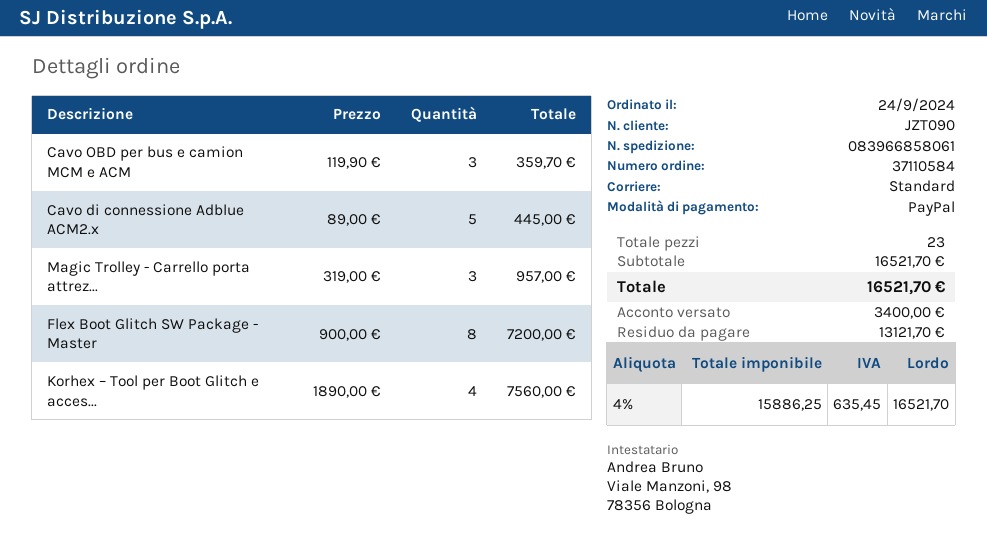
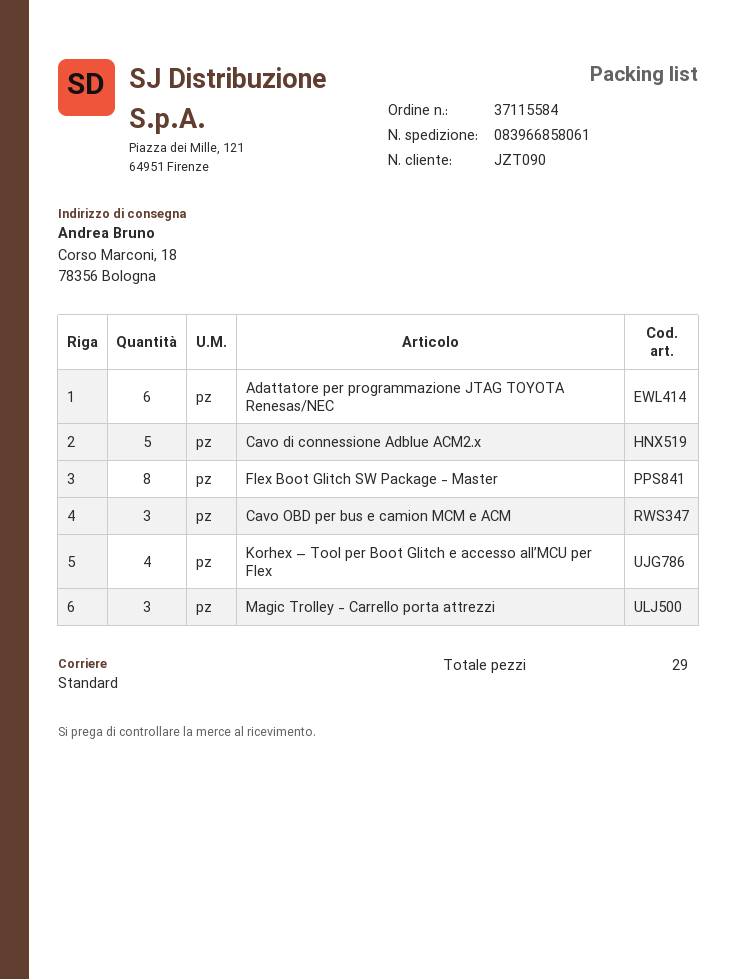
order number: 37110584 -> 37115584
Adattatore per programmazione JTAG TOYOTA Renesas/NEC: none -> 6
total quantity: 23 -> 29

